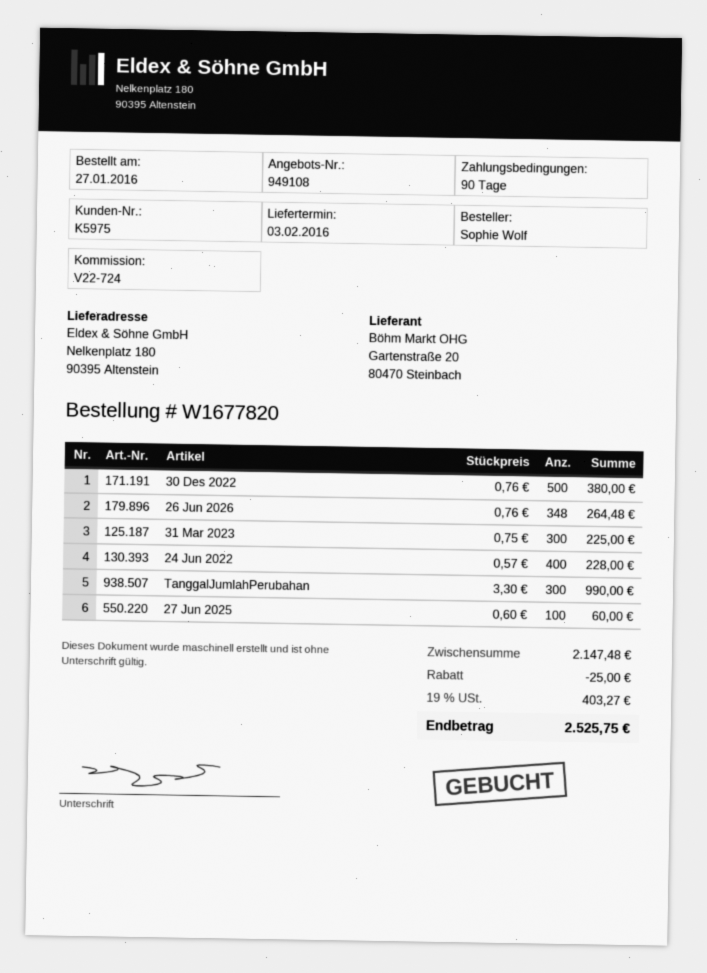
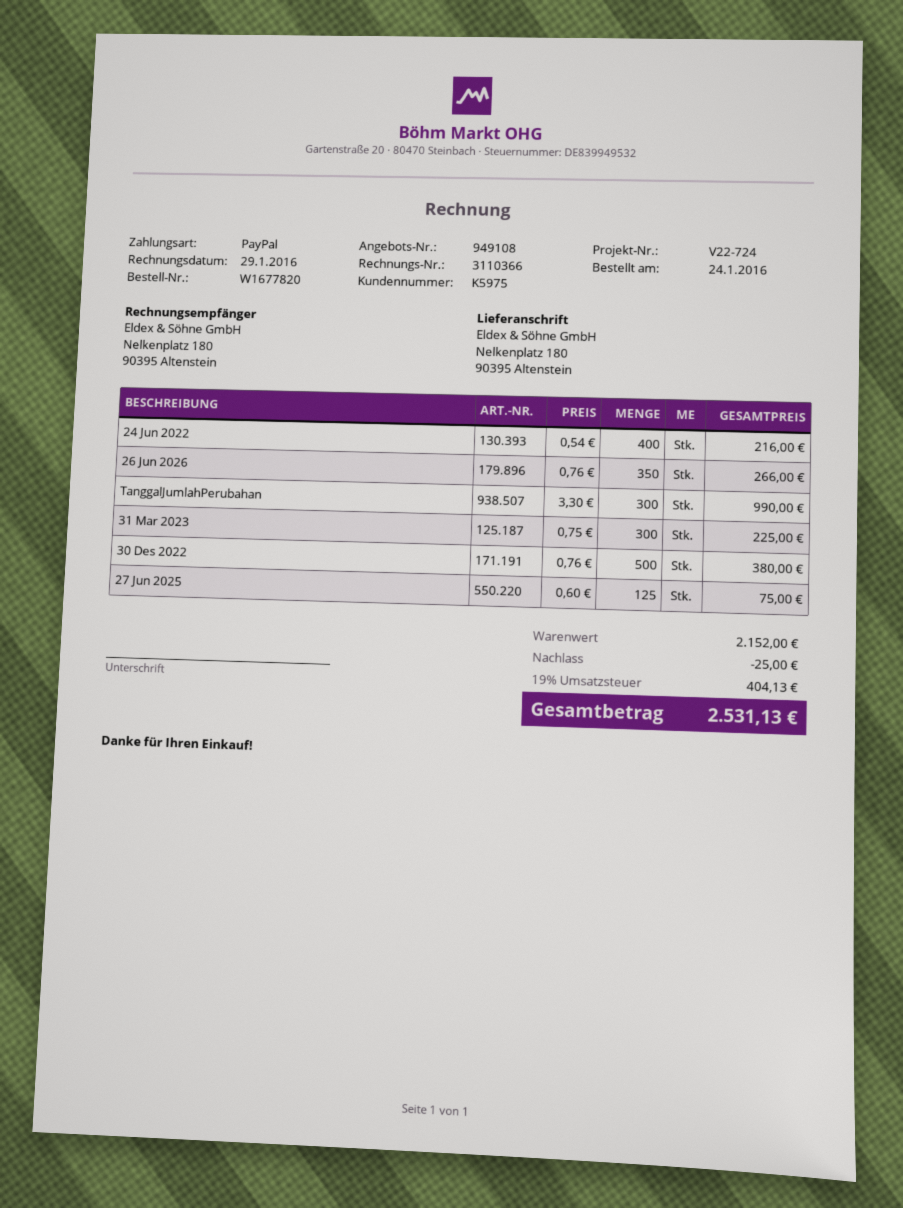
order date: 2016-01-27 -> 2016-01-24
26 Jun 2026: 348 x 0.76 = 264.48 -> 350 x 0.76 = 266.00
24 Jun 2022: 400 x 0.57 = 228.00 -> 400 x 0.54 = 216.00
27 Jun 2025: 100 x 0.60 = 60.00 -> 125 x 0.60 = 75.00
subtotal: 2147.48 -> 2152.00
tax: 19% = 403.27 -> 19% = 404.13
total: 2525.75 -> 2531.13

